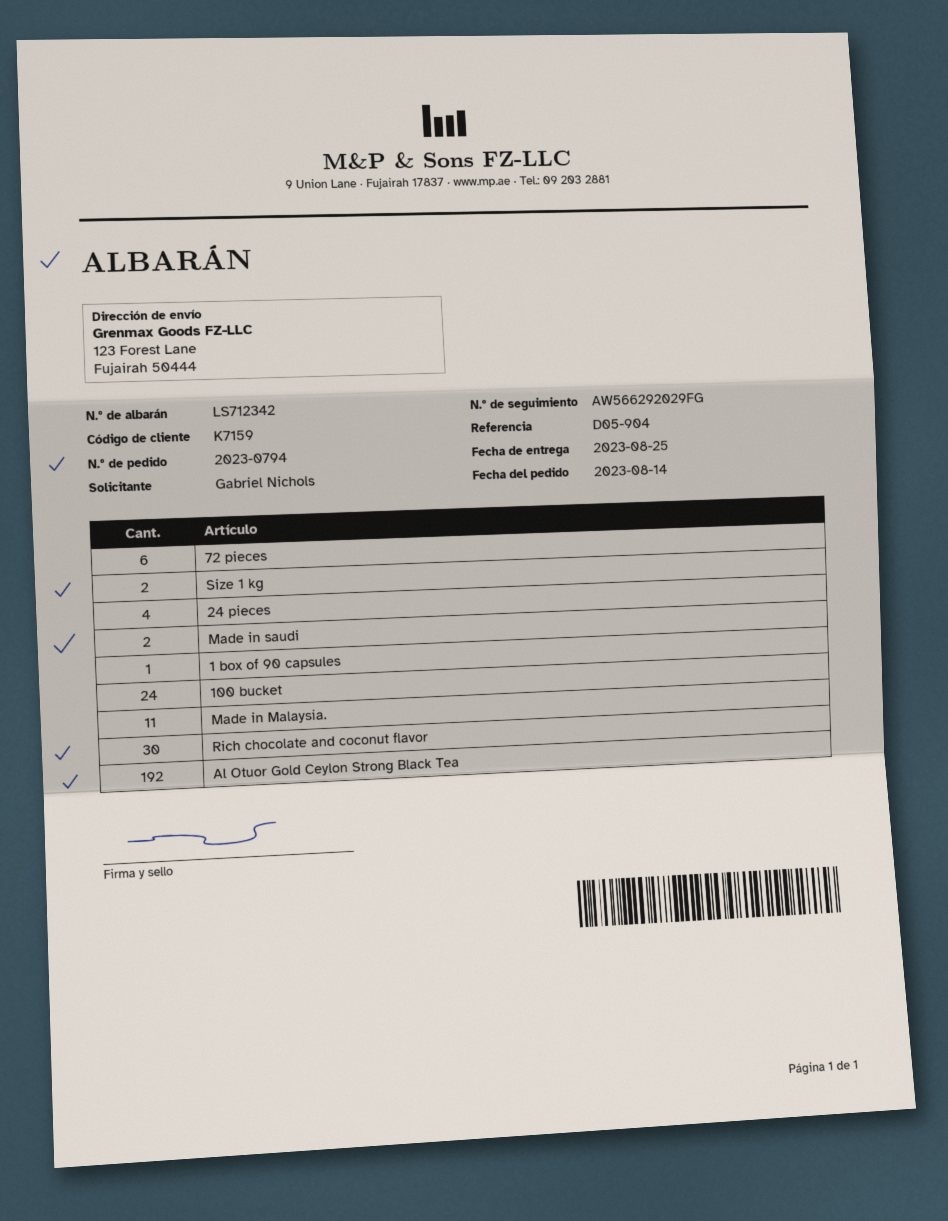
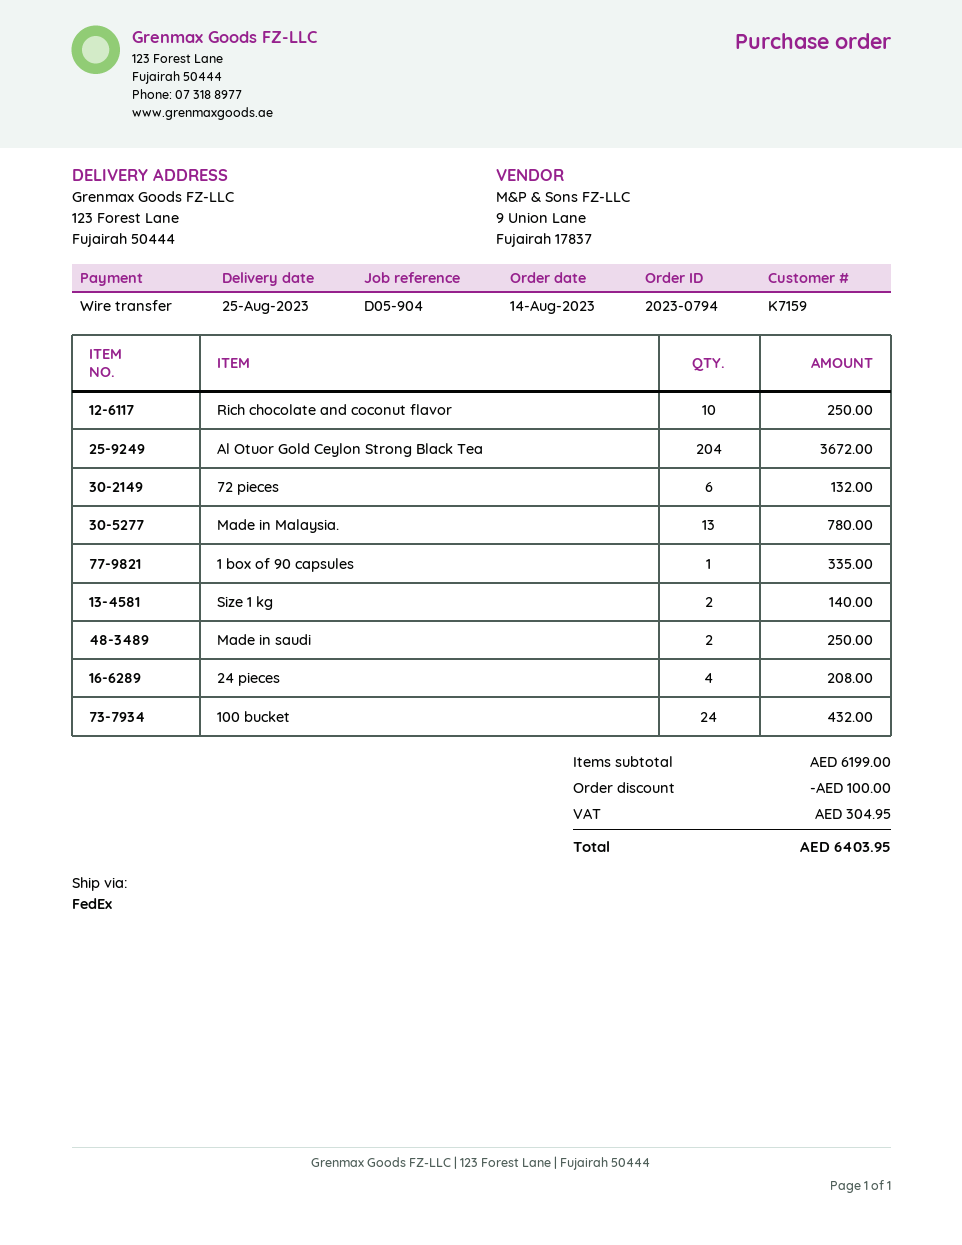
Made in Malaysia.: 11 -> 13
Rich chocolate and coconut flavor: 30 -> 10
Al Otuor Gold Ceylon Strong Black Tea: 192 -> 204

